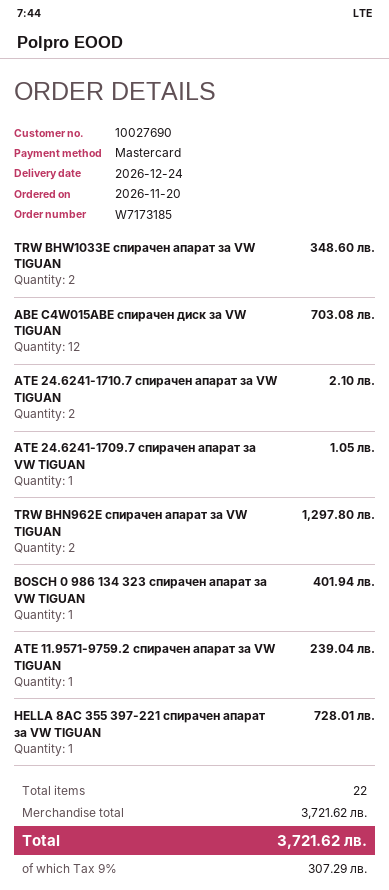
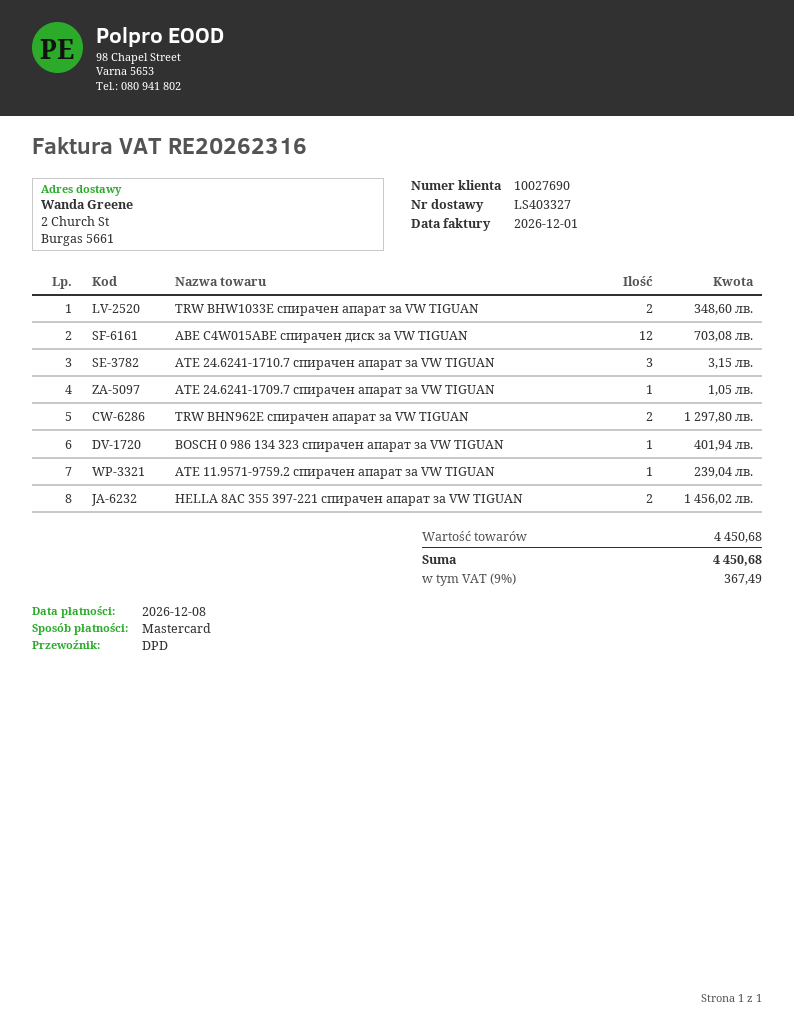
ATE 24.6241-1710.7 спирачен апарат за VW TIGUAN: 2 for 2.10 -> 3 for 3.15
HELLA 8AC 355 397-221 спирачен апарат за VW TIGUAN: 1 for 728.01 -> 2 for 1456.02
subtotal: 3721.62 -> 4450.68
tax: 9% = 307.29 -> 9% = 367.49
total: 3721.62 -> 4450.68

